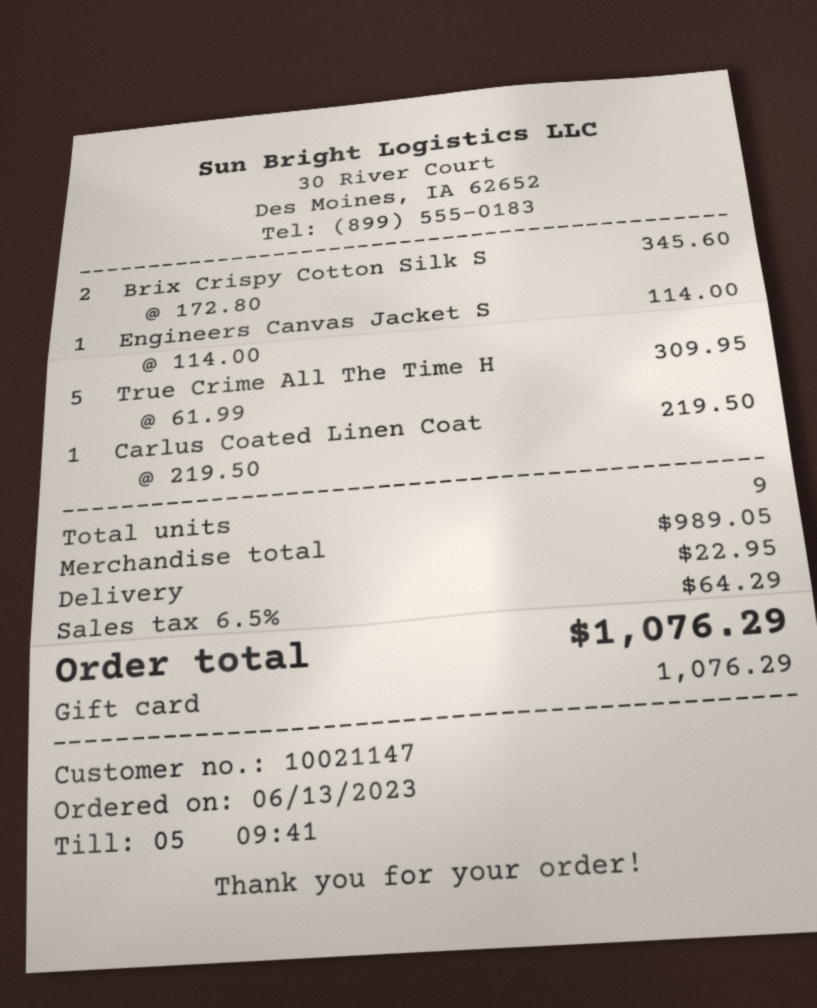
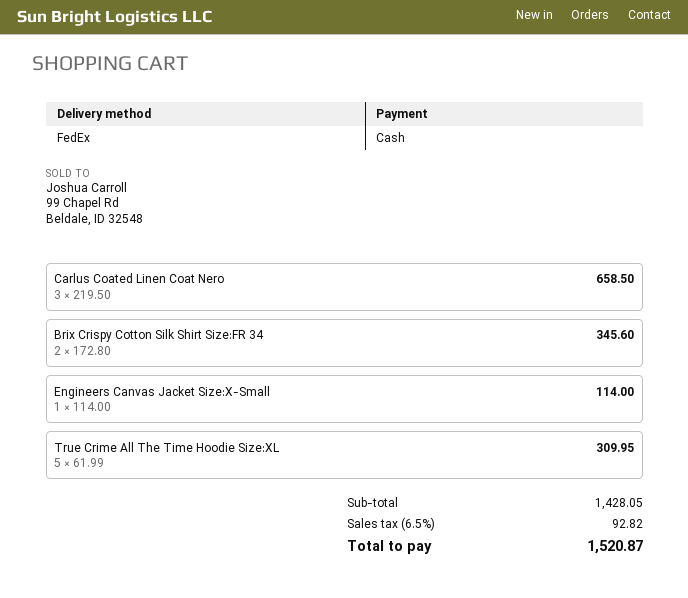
payment method: gift card -> cash
Carlus Coated Linen Coat: 1 x 219.50 = 219.50 -> 3 x 219.50 = 658.50
subtotal: 989.05 -> 1428.05
shipping: 22.95 -> none
tax: 6.5% = 64.29 -> 6.5% = 92.82
total: 1076.29 -> 1520.87

